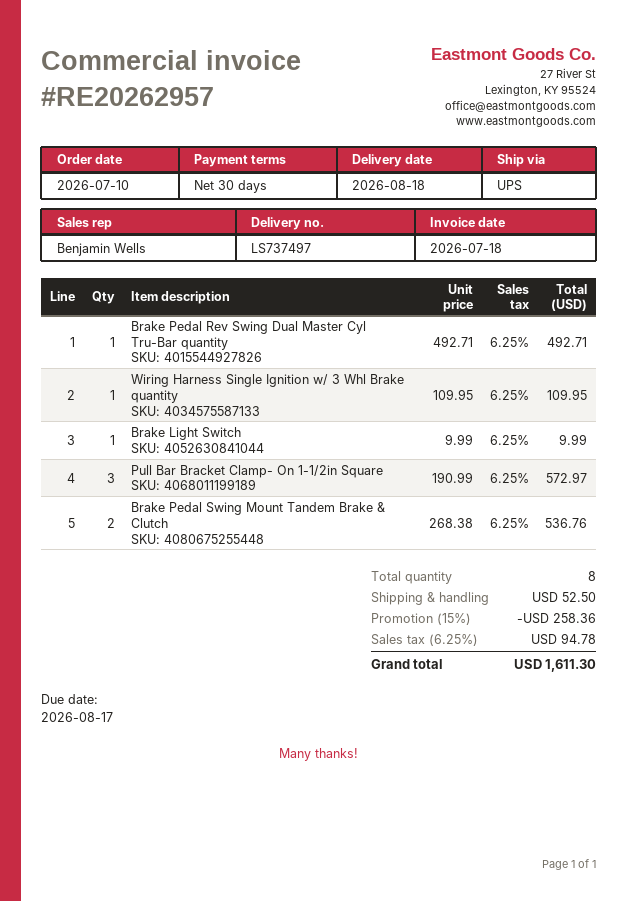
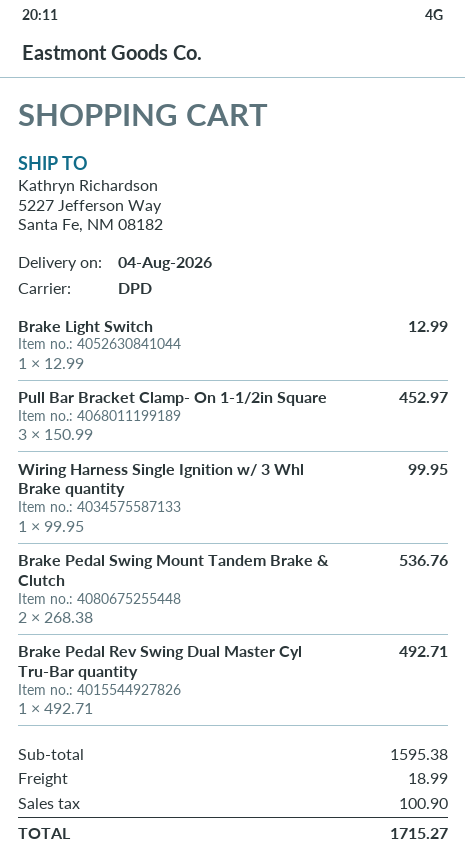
delivery date: 2026-08-18 -> 2026-08-04
shipping method: UPS -> DPD
Wiring Harness Single Ignition w/ 3 Whl Brake quantity: 1 x 109.95 = 109.95 -> 1 x 99.95 = 99.95
Brake Light Switch: 1 x 9.99 = 9.99 -> 1 x 12.99 = 12.99
Pull Bar Bracket Clamp- On 1-1/2in Square: 3 x 190.99 = 572.97 -> 3 x 150.99 = 452.97
discount: 15% = 258.36 -> none
shipping: 52.50 -> 18.99
tax: 94.78 -> 100.90
total: 1611.30 -> 1715.27

